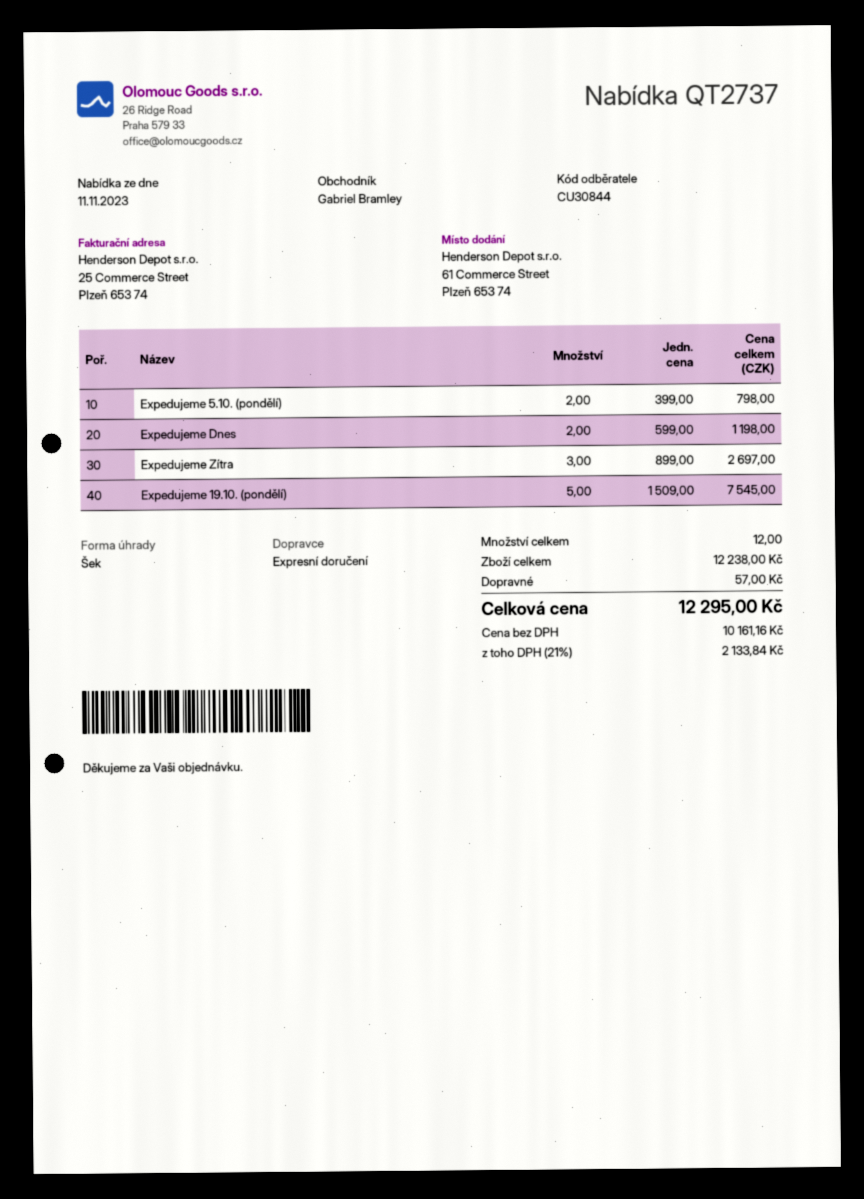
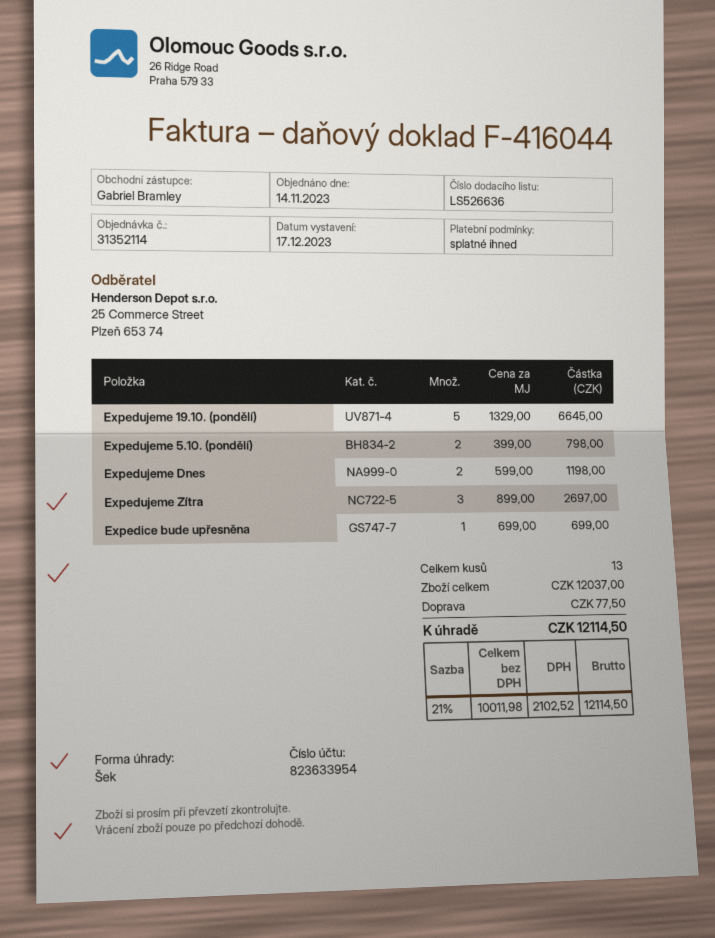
Expedujeme 19.10. (pondělí): 5 x 1509.00 = 7545.00 -> 5 x 1329.00 = 6645.00
Expedice bude upřesněna: none -> 1 x 699.00 = 699.00
total quantity: 12 -> 13
subtotal: 12238.00 -> 12037.00
shipping: 57.00 -> 77.50
net: 10161.16 -> 10011.98
tax: 21% = 2133.84 -> 21% = 2102.52
total: 12295.00 -> 12114.50

